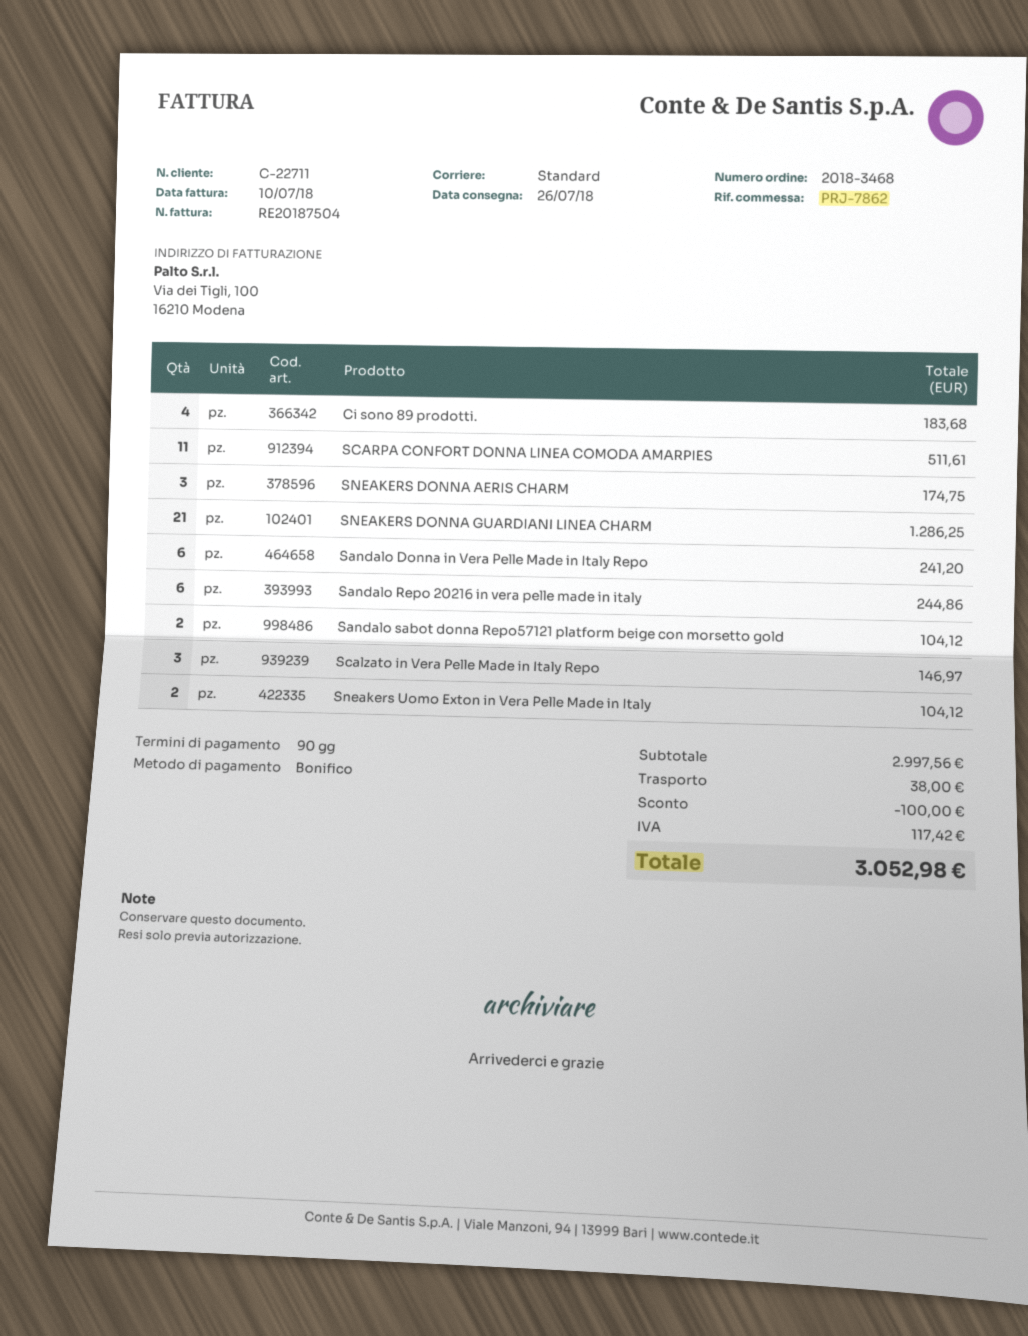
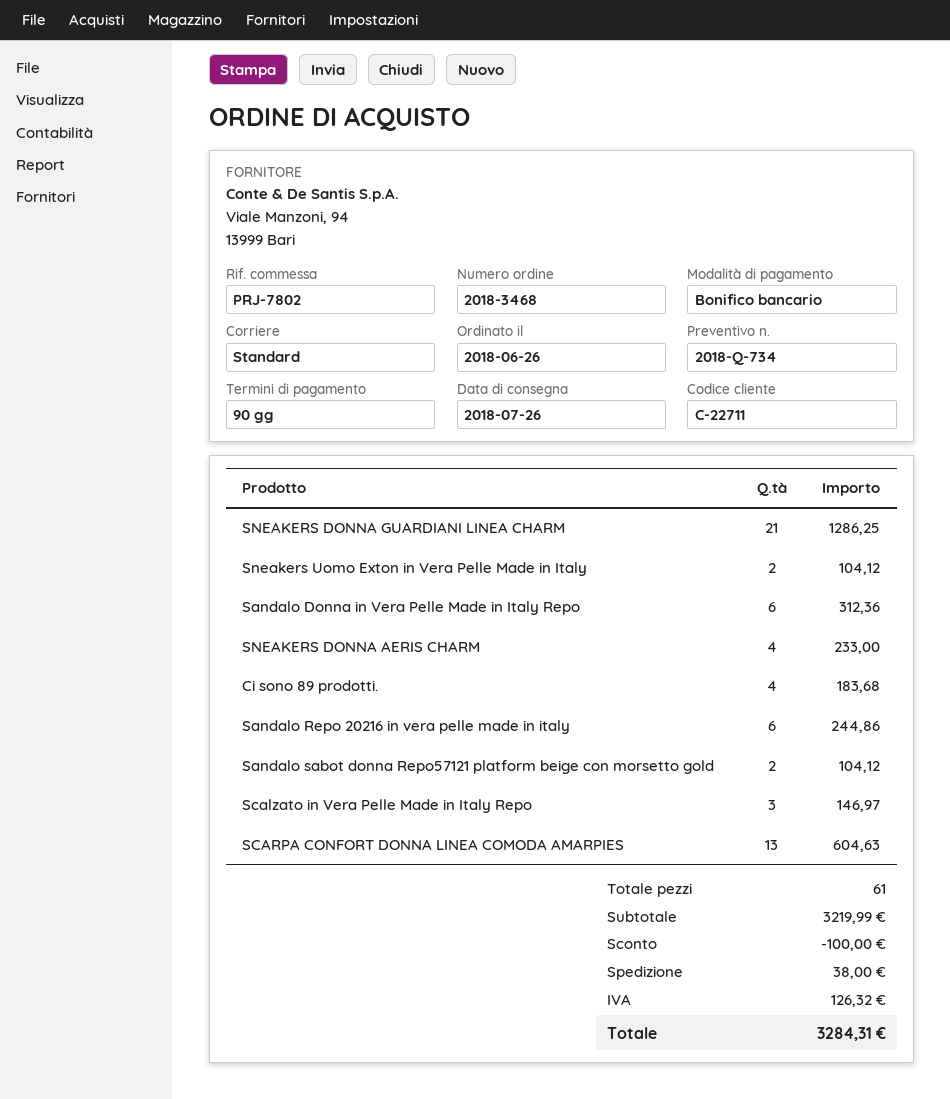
reference: PRJ-7862 -> PRJ-7802
SCARPA CONFORT DONNA LINEA COMODA AMARPIES: 11 for 511.61 -> 13 for 604.63
SNEAKERS DONNA AERIS CHARM: 3 for 174.75 -> 4 for 233.00
Sandalo Donna in Vera Pelle Made in Italy Repo: 6 for 241.20 -> 6 for 312.36
subtotal: 2997.56 -> 3219.99
tax: 117.42 -> 126.32
total: 3052.98 -> 3284.31

